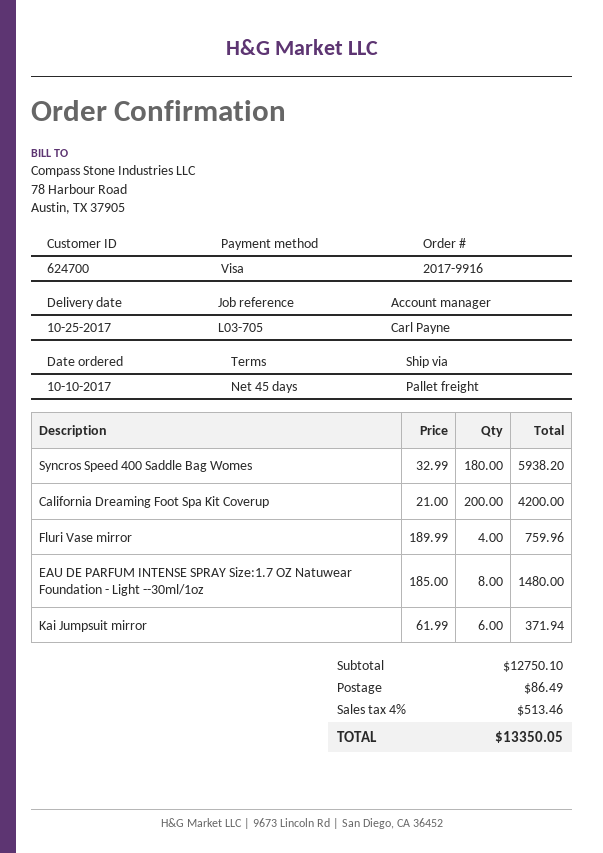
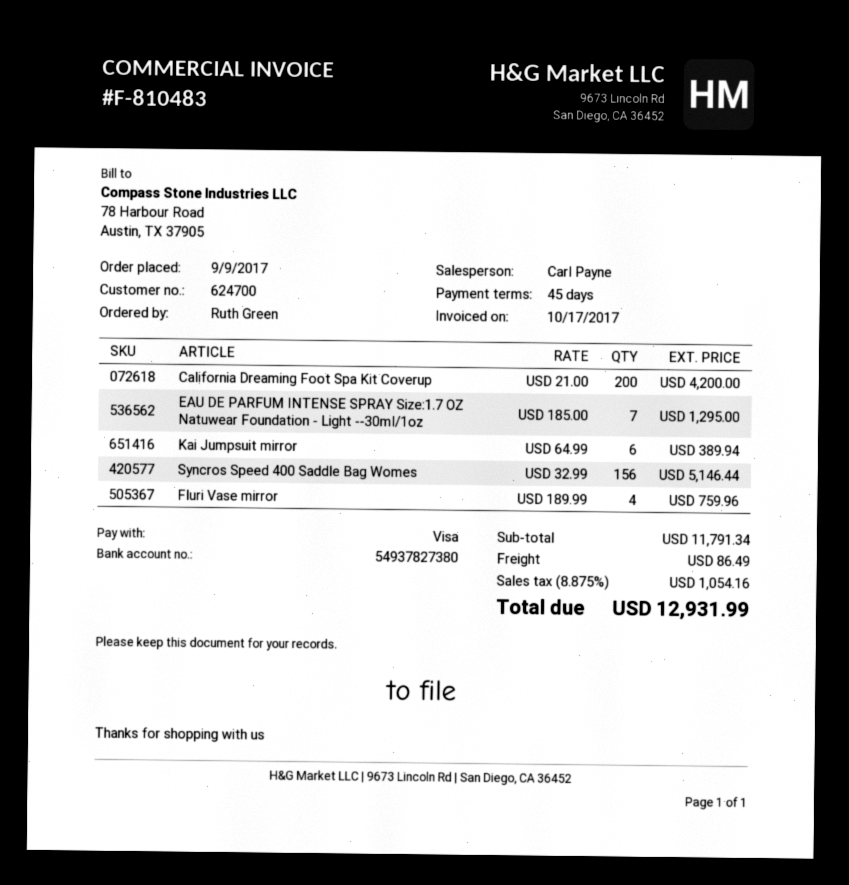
order date: 2017-10-10 -> 2017-09-09
Syncros Speed 400 Saddle Bag Womes: 180 x 32.99 = 5938.20 -> 156 x 32.99 = 5146.44
EAU DE PARFUM INTENSE SPRAY Size:1.7 OZ Natuwear Foundation - Light --30ml/1oz: 8 x 185.00 = 1480.00 -> 7 x 185.00 = 1295.00
Kai Jumpsuit mirror: 6 x 61.99 = 371.94 -> 6 x 64.99 = 389.94
subtotal: 12750.10 -> 11791.34
tax: 4% = 513.46 -> 8.875% = 1054.16
total: 13350.05 -> 12931.99

